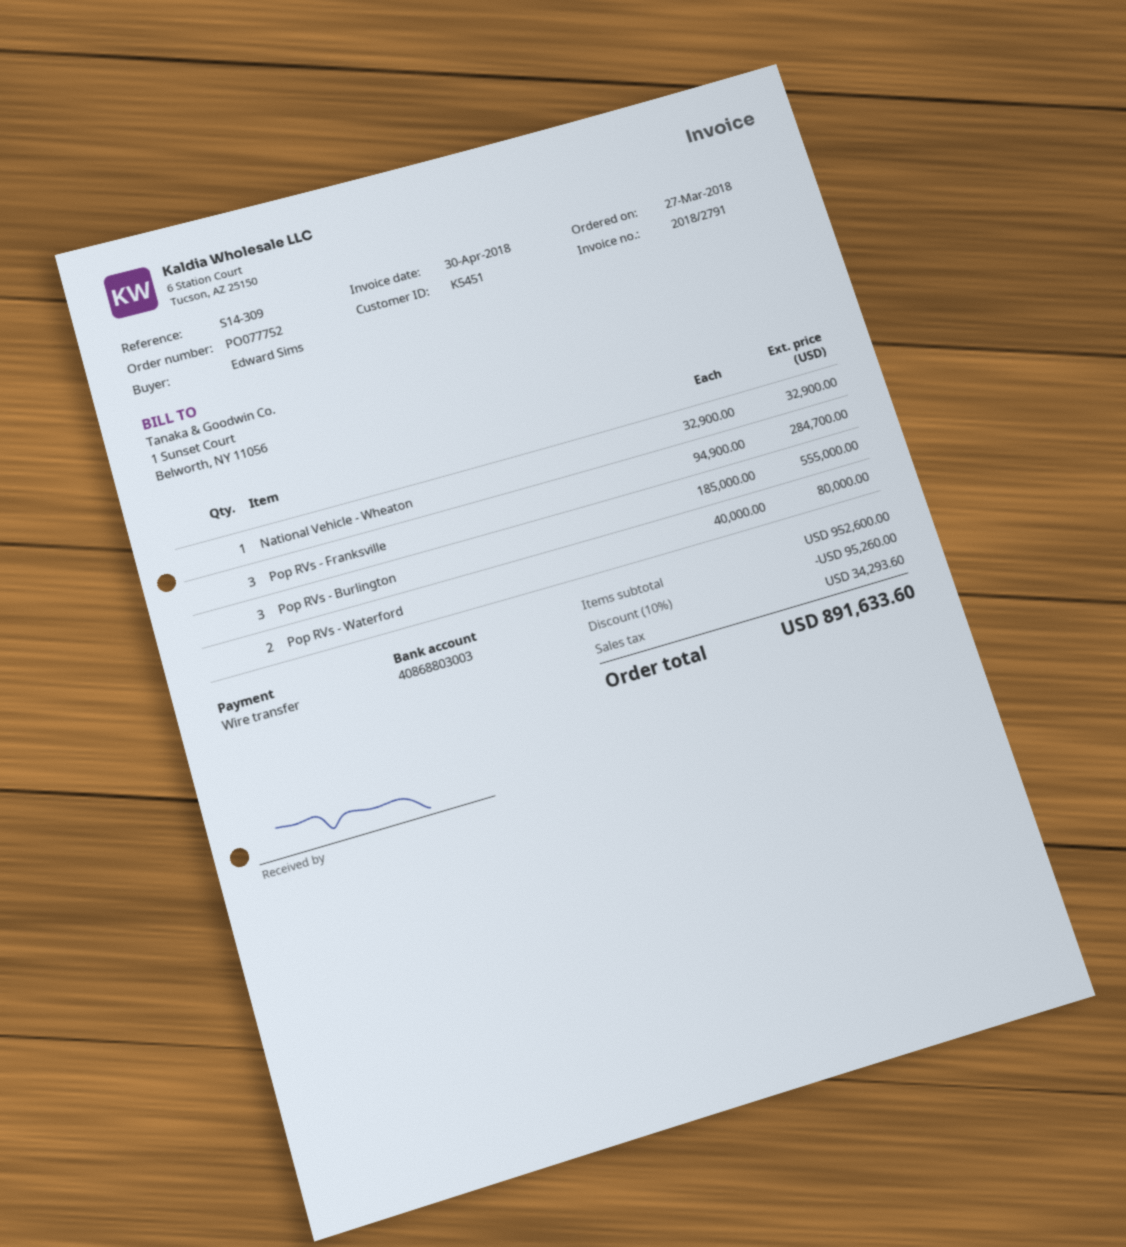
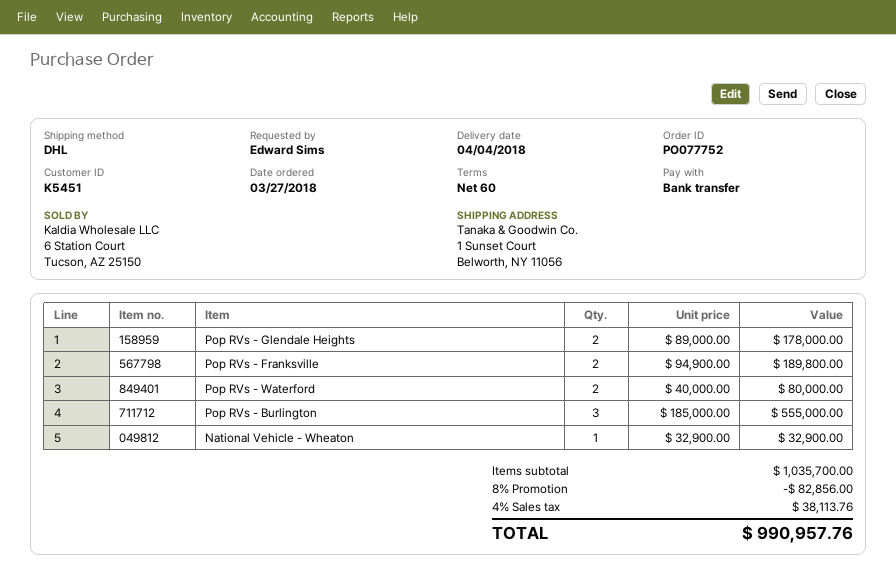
Pop RVs - Franksville: 3 x 94900.00 = 284700.00 -> 2 x 94900.00 = 189800.00
Pop RVs - Glendale Heights: none -> 2 x 89000.00 = 178000.00
subtotal: 952600.00 -> 1035700.00
discount: 10% = 95260.00 -> 8% = 82856.00
tax: 34293.60 -> 38113.76
total: 891633.60 -> 990957.76

